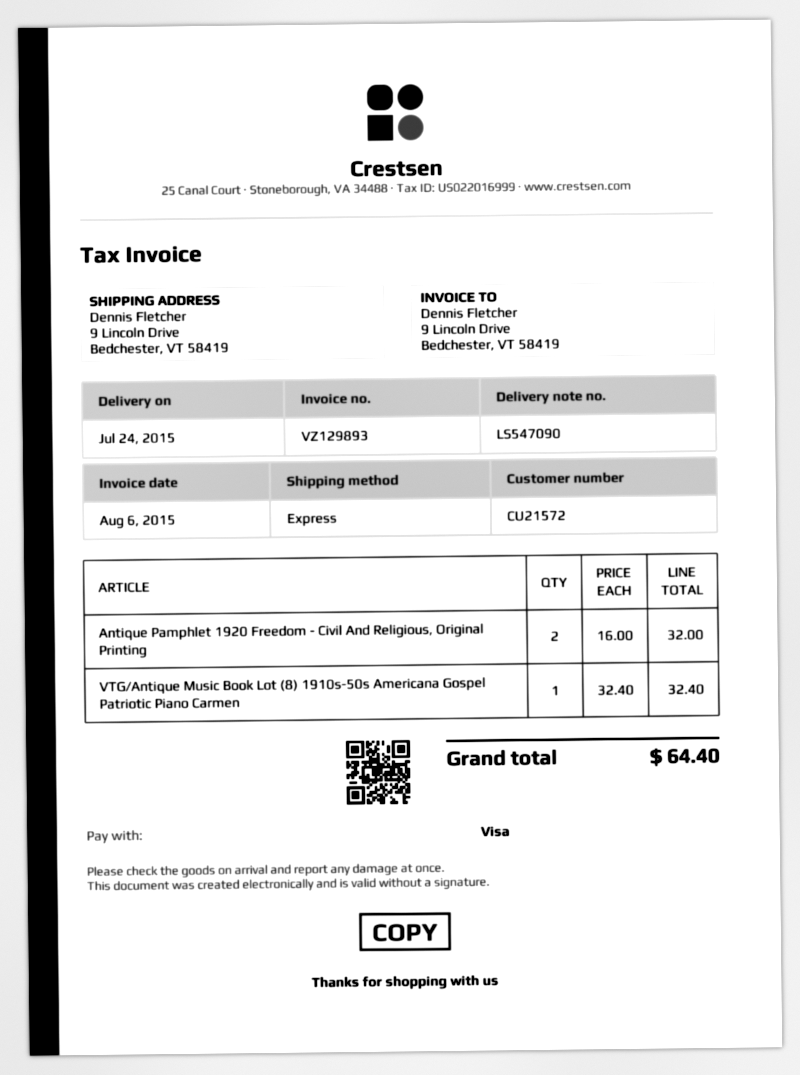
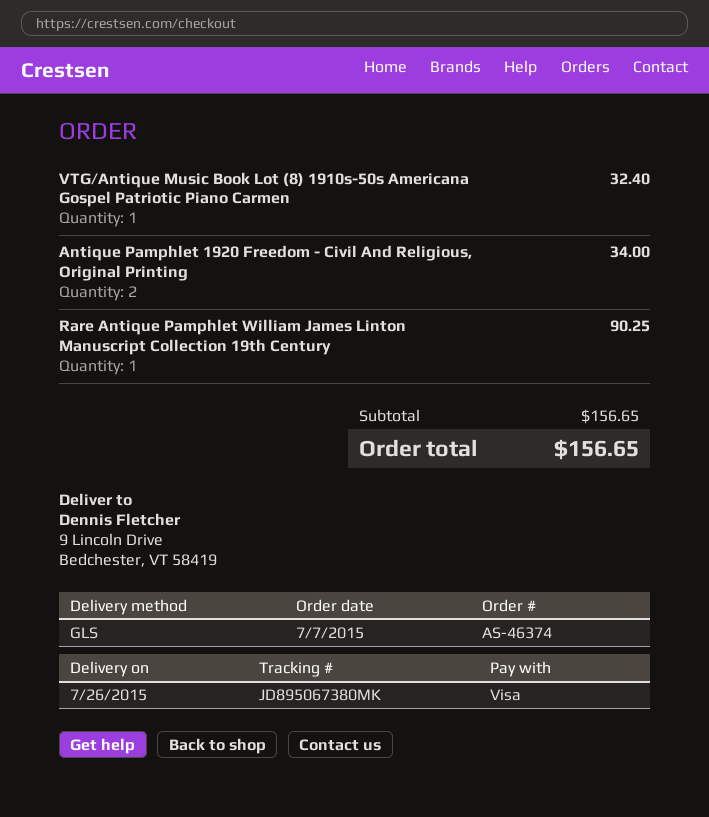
delivery date: 2015-07-24 -> 2015-07-26
shipping method: express -> GLS
Antique Pamphlet 1920 Freedom - Civil And Religious, Original Printing: 2 for 32.00 -> 2 for 34.00
Rare Antique Pamphlet William James Linton Manuscript Collection 19th Century: none -> 1 for 90.25
total: 64.40 -> 156.65

